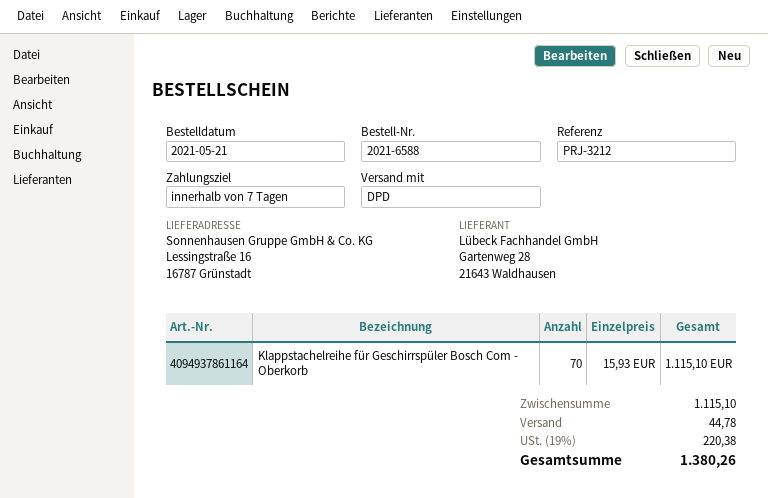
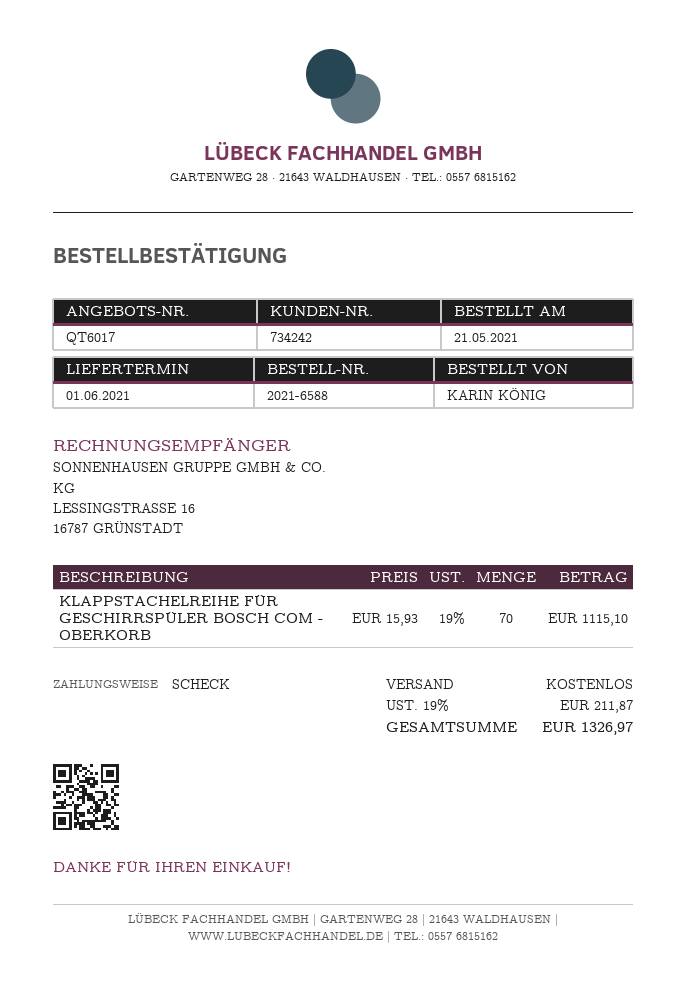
shipping: 44.78 -> 0.00
tax: 19% = 220.38 -> 19% = 211.87
total: 1380.26 -> 1326.97

